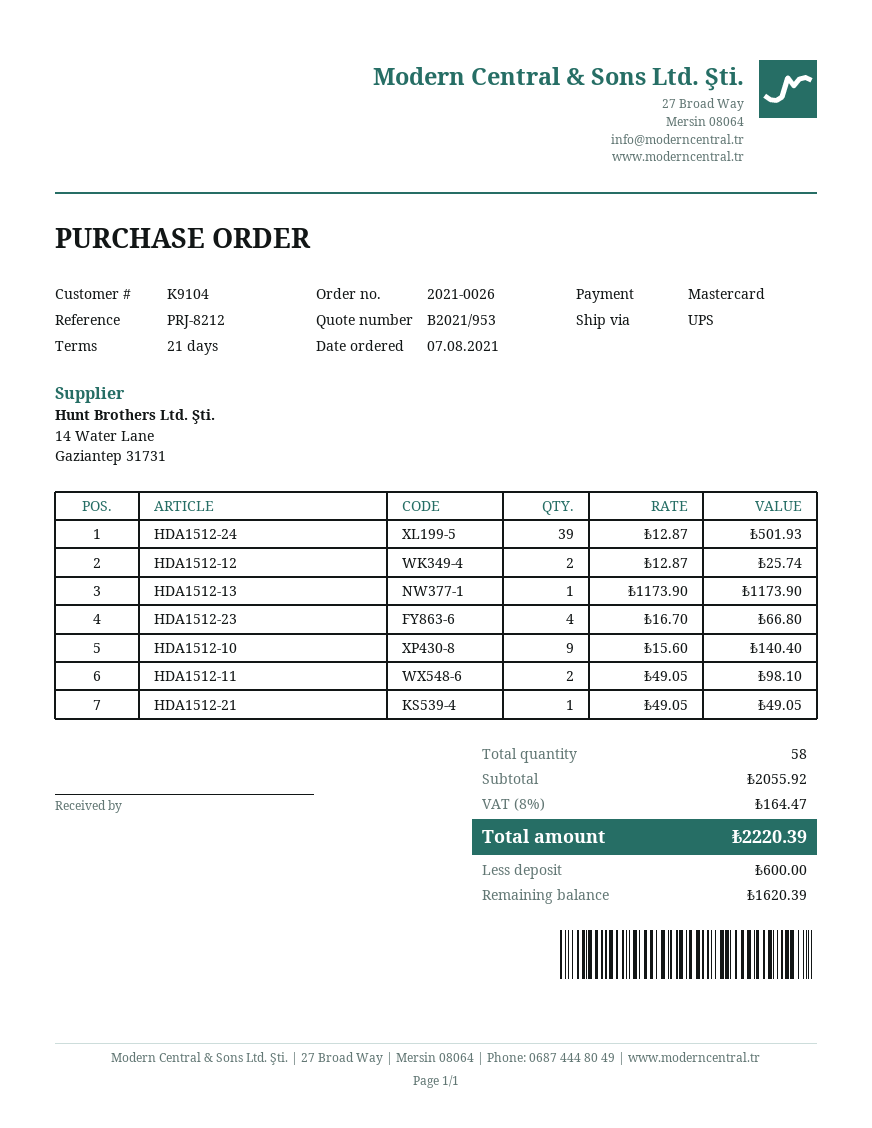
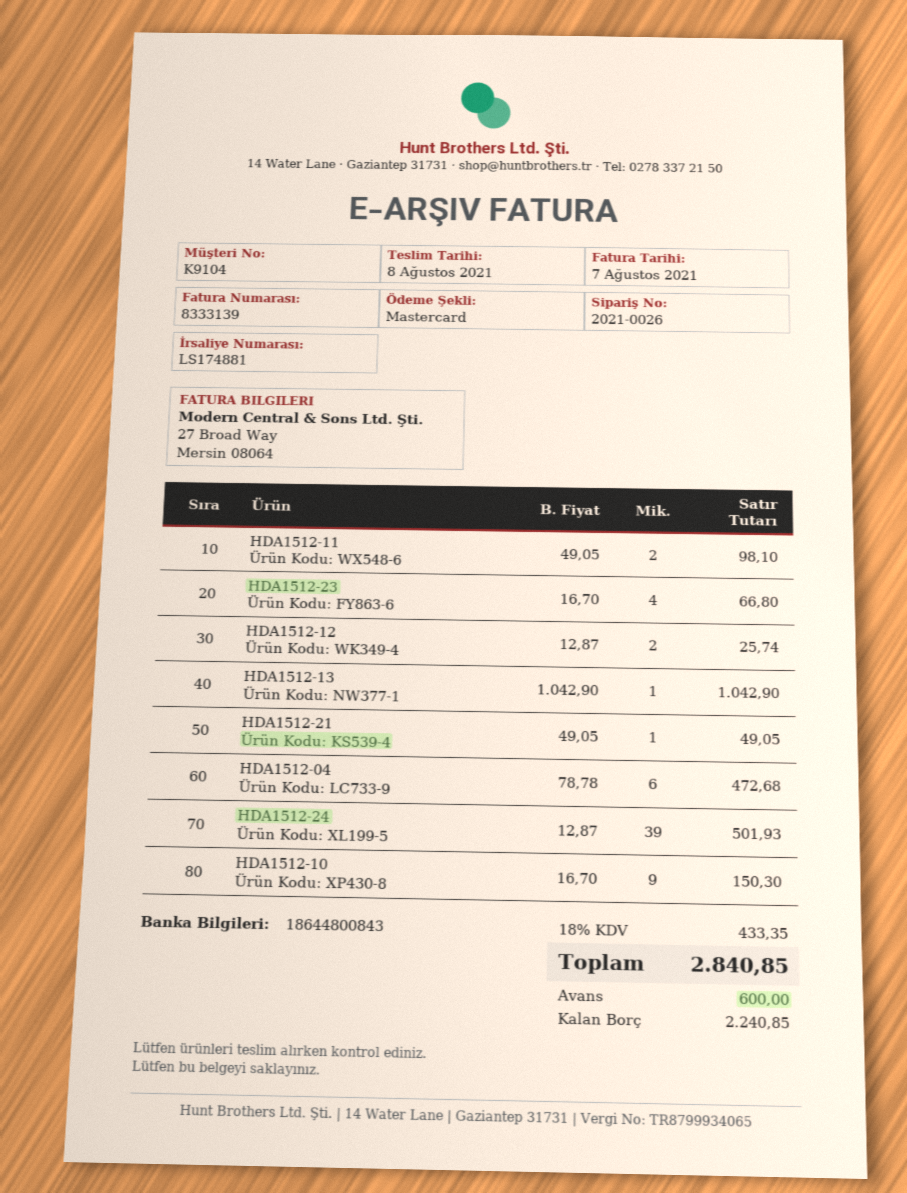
HDA1512-13: 1 x 1173.90 = 1173.90 -> 1 x 1042.90 = 1042.90
HDA1512-10: 9 x 15.60 = 140.40 -> 9 x 16.70 = 150.30
HDA1512-04: none -> 6 x 78.78 = 472.68
tax: 8% = 164.47 -> 18% = 433.35
total: 2220.39 -> 2840.85
balance: 1620.39 -> 2240.85

